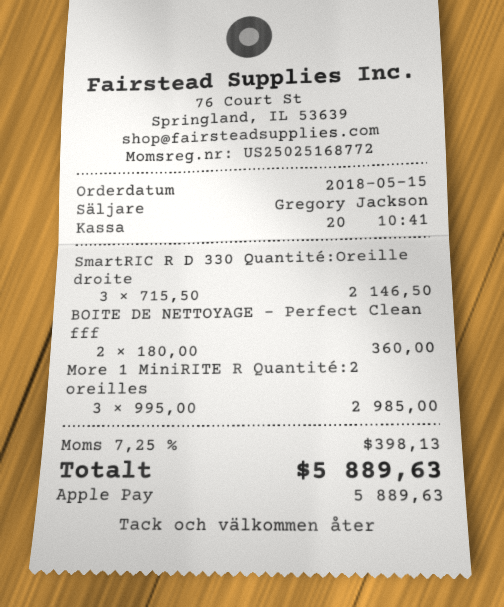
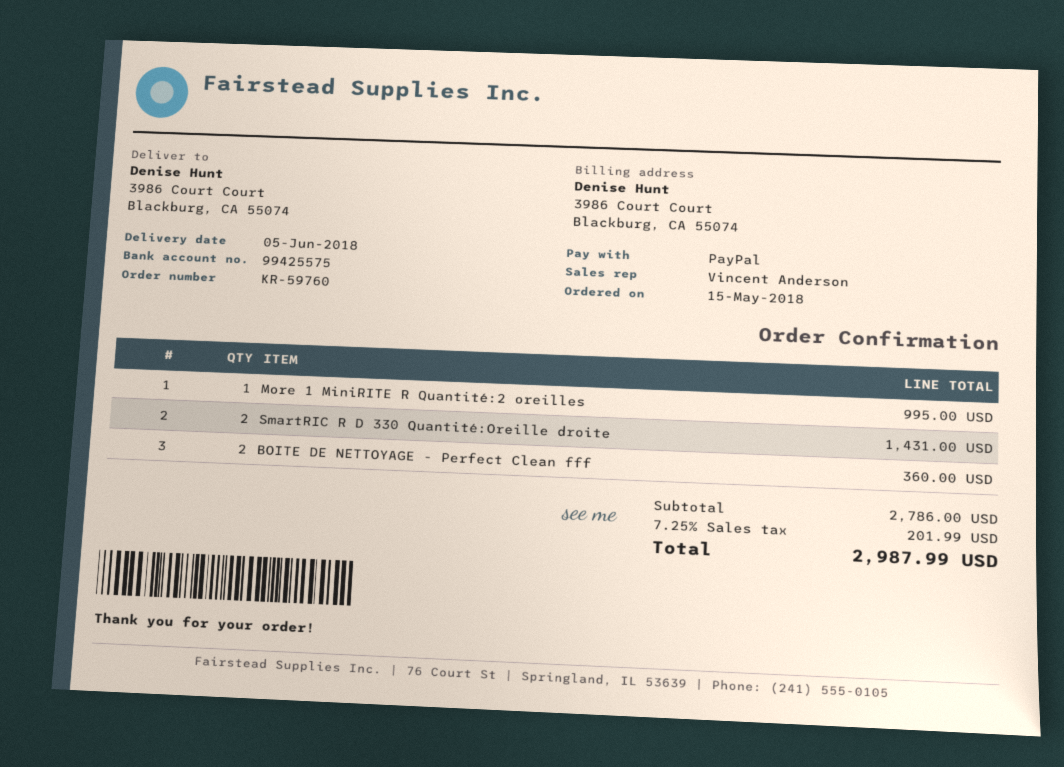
sales rep: Gregory Jackson -> Vincent Anderson
payment method: Apple Pay -> PayPal
SmartRIC R D 330 Quantité:Oreille droite: 3 for 2146.50 -> 2 for 1431.00
More 1 MiniRITE R Quantité:2 oreilles: 3 for 2985.00 -> 1 for 995.00
tax: 7.25% = 398.13 -> 7.25% = 201.99
total: 5889.63 -> 2987.99

